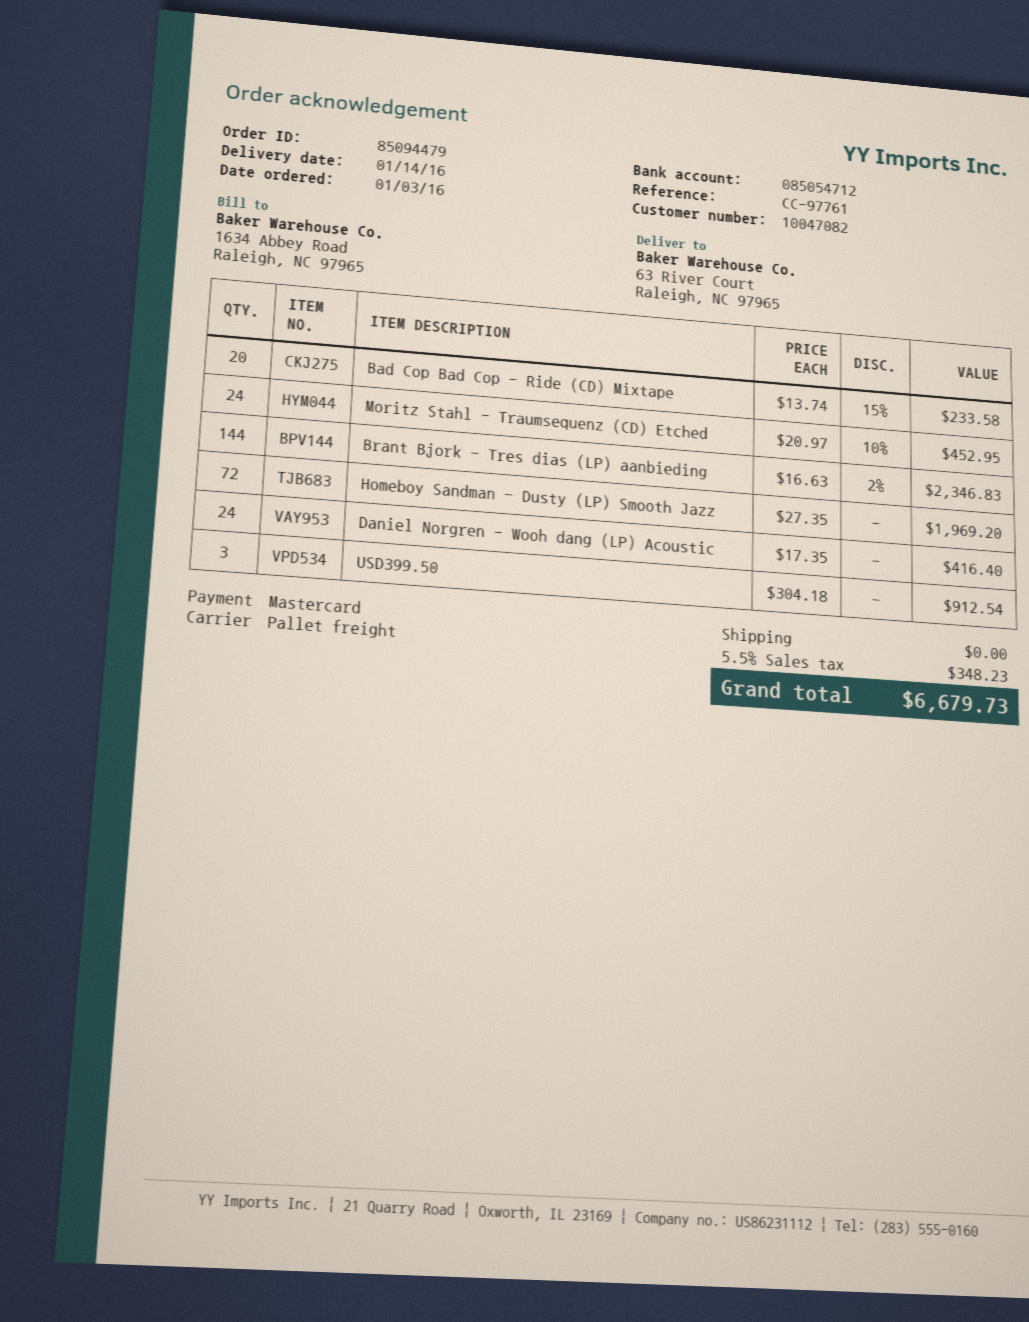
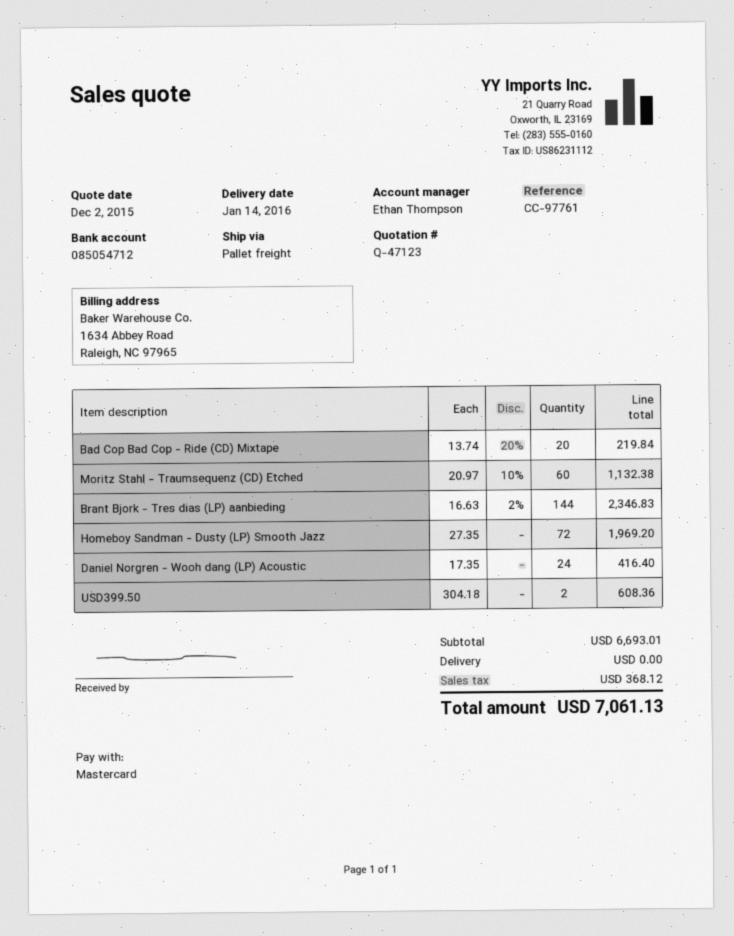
Bad Cop Bad Cop - Ride (CD) Mixtape: 20 x 13.74 - 15% = 233.58 -> 20 x 13.74 - 20% = 219.84
Moritz Stahl - Traumsequenz (CD) Etched: 24 x 20.97 - 10% = 452.95 -> 60 x 20.97 - 10% = 1132.38
USD399.50: 3 x 304.18 = 912.54 -> 2 x 304.18 = 608.36
tax: 348.23 -> 368.12
total: 6679.73 -> 7061.13

